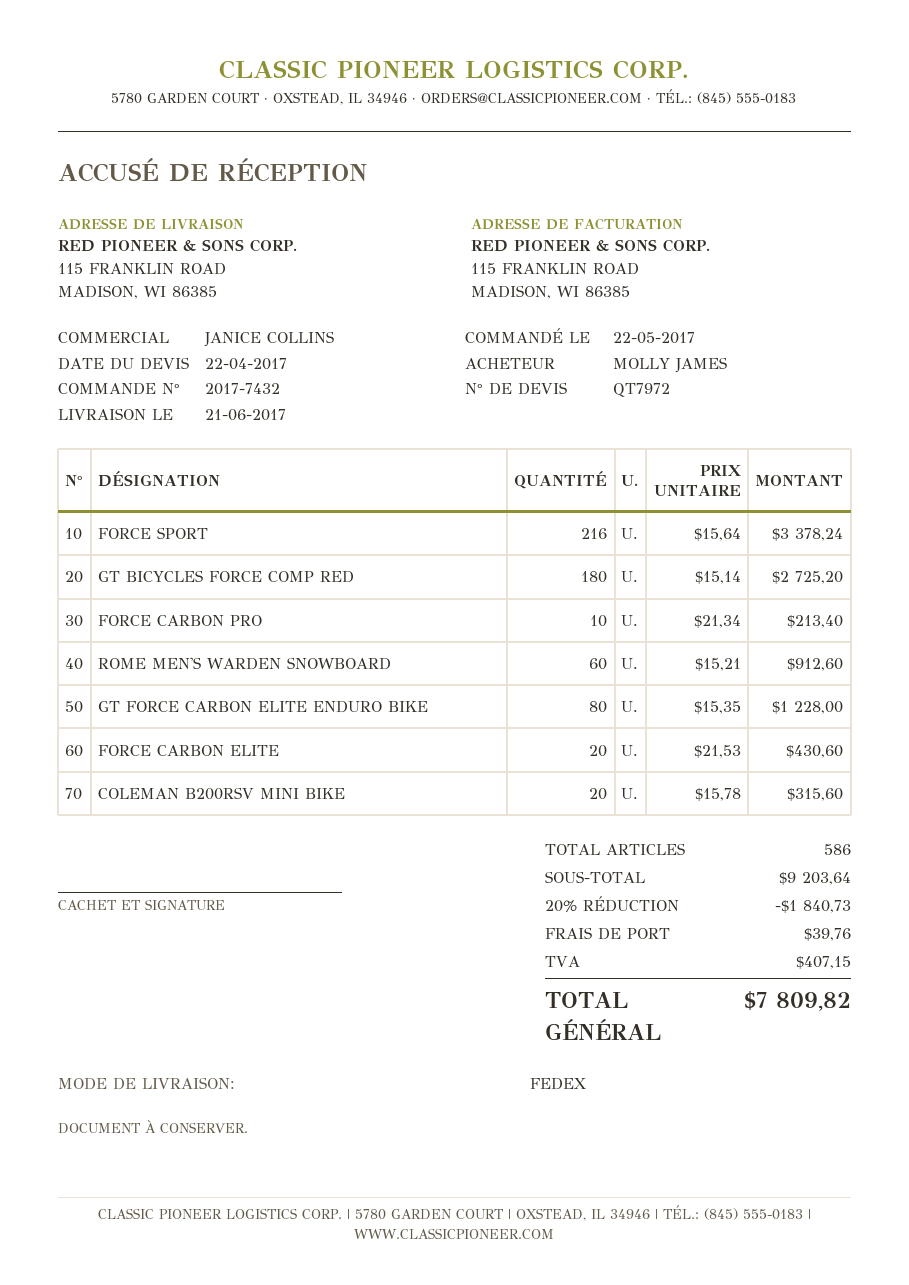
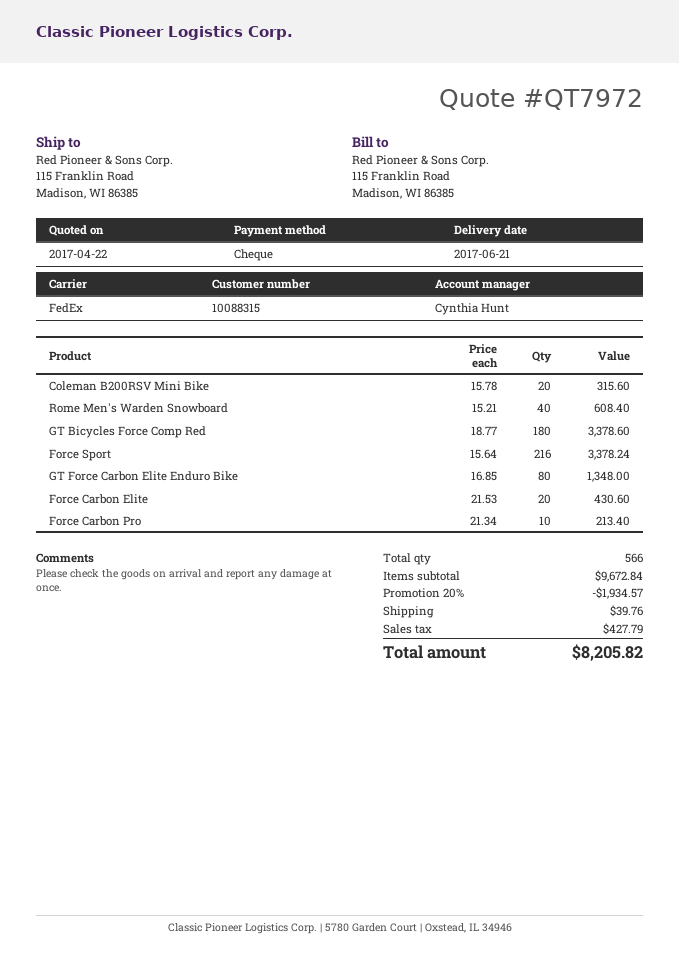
sales rep: JANICE COLLINS -> Cynthia Hunt
GT BICYCLES FORCE COMP RED: 180 x 15.14 = 2725.20 -> 180 x 18.77 = 3378.60
ROME MEN'S WARDEN SNOWBOARD: 60 x 15.21 = 912.60 -> 40 x 15.21 = 608.40
GT FORCE CARBON ELITE ENDURO BIKE: 80 x 15.35 = 1228.00 -> 80 x 16.85 = 1348.00
total quantity: 586 -> 566
subtotal: 9203.64 -> 9672.84
discount: 20% = 1840.73 -> 20% = 1934.57
tax: 407.15 -> 427.79
total: 7809.82 -> 8205.82

